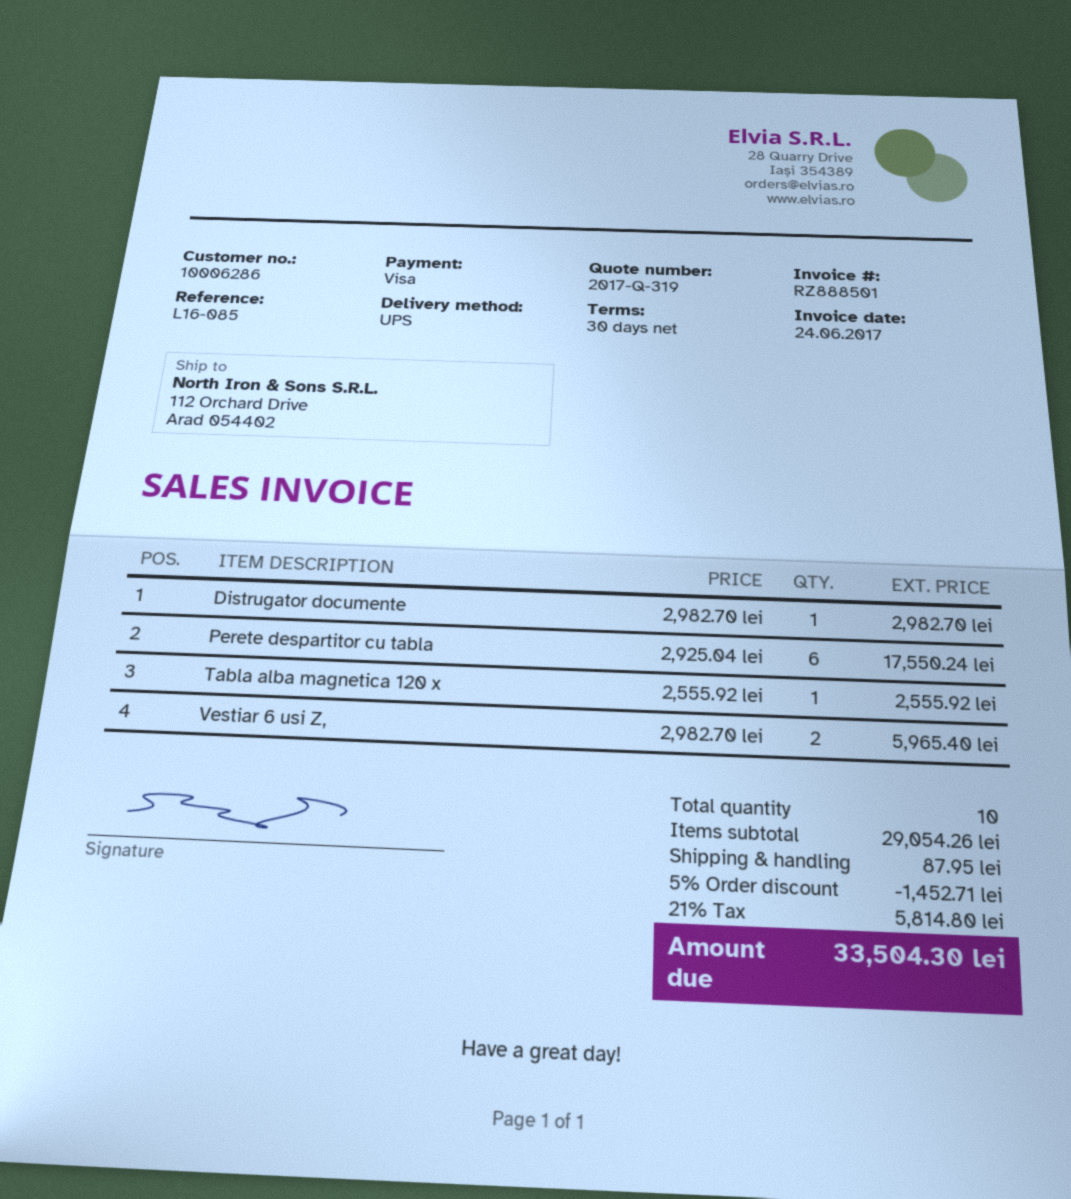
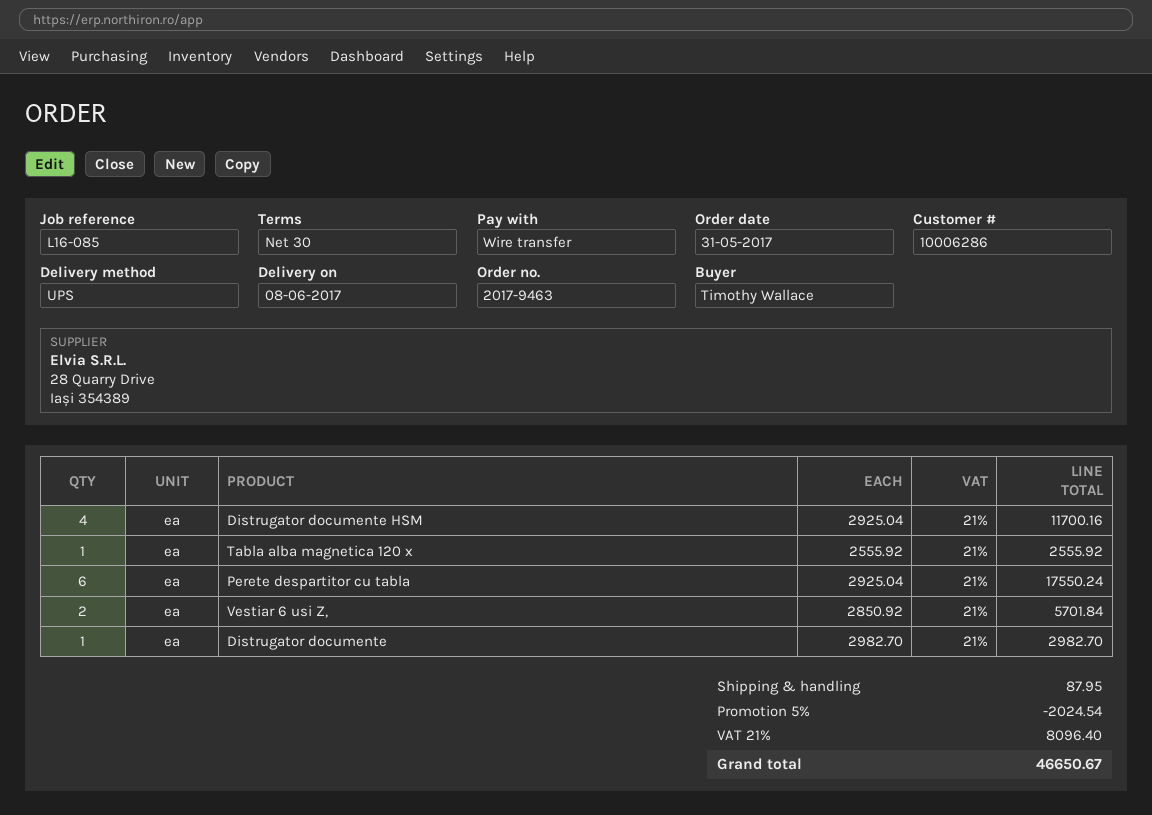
payment method: Visa -> bank transfer
Vestiar 6 usi Z,: 2 x 2982.70 = 5965.40 -> 2 x 2850.92 = 5701.84
Distrugator documente HSM: none -> 4 x 2925.04 = 11700.16
discount: 5% = 1452.71 -> 5% = 2024.54
tax: 21% = 5814.80 -> 21% = 8096.40
total: 33504.30 -> 46650.67

